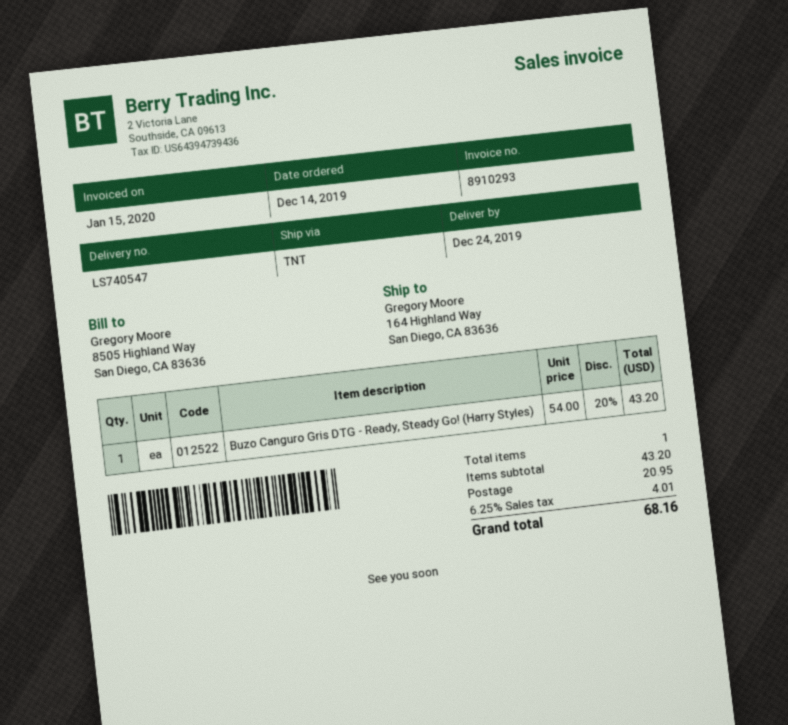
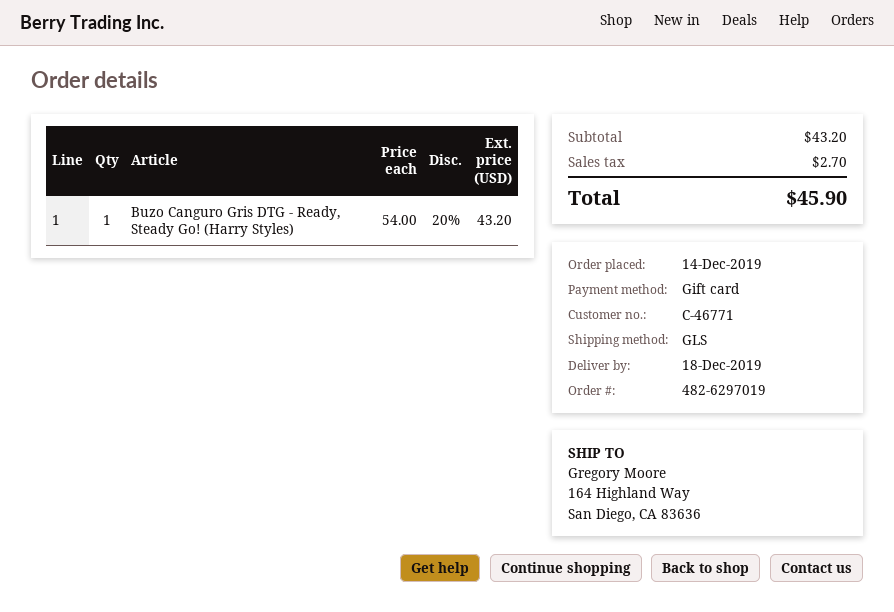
delivery date: 2019-12-24 -> 2019-12-18
shipping method: TNT -> GLS
shipping: 20.95 -> none
tax: 4.01 -> 2.70
total: 68.16 -> 45.90

